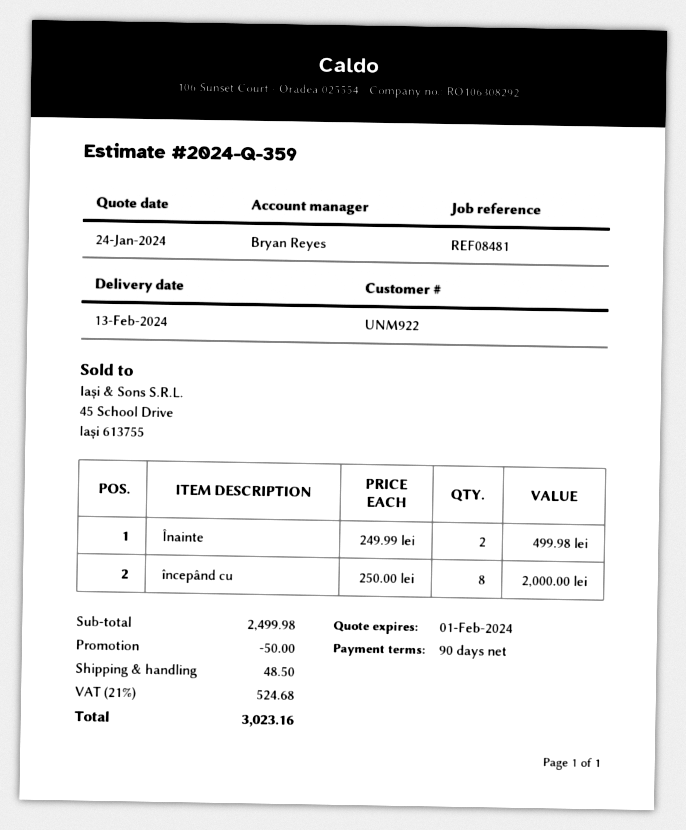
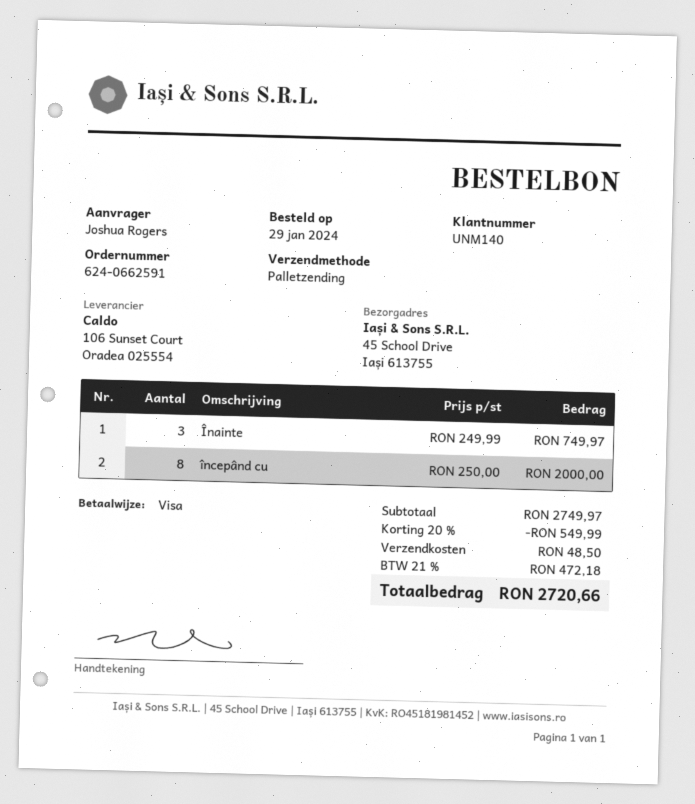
customer number: UNM922 -> UNM140
Înainte: 2 x 249.99 = 499.98 -> 3 x 249.99 = 749.97
subtotal: 2499.98 -> 2749.97
discount: 50.00 -> 549.99
tax: 21% = 524.68 -> 21% = 472.18
total: 3023.16 -> 2720.66

